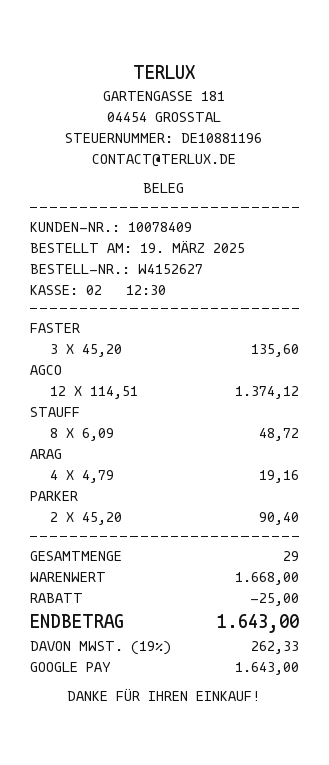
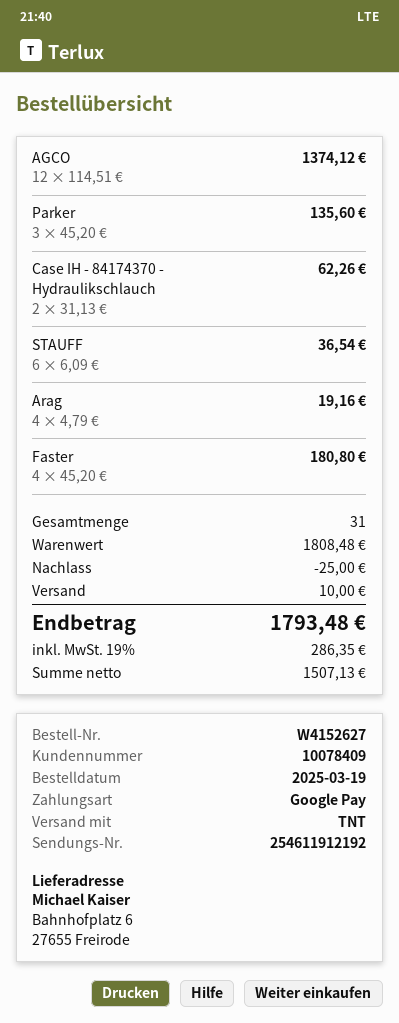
FASTER: 3 x 45.20 = 135.60 -> 4 x 45.20 = 180.80
STAUFF: 8 x 6.09 = 48.72 -> 6 x 6.09 = 36.54
PARKER: 2 x 45.20 = 90.40 -> 3 x 45.20 = 135.60
Case IH - 84174370 - Hydraulikschlauch: none -> 2 x 31.13 = 62.26
total quantity: 29 -> 31
subtotal: 1668.00 -> 1808.48
shipping: none -> 10.00
tax: 19% = 262.33 -> 19% = 286.35
total: 1643.00 -> 1793.48

